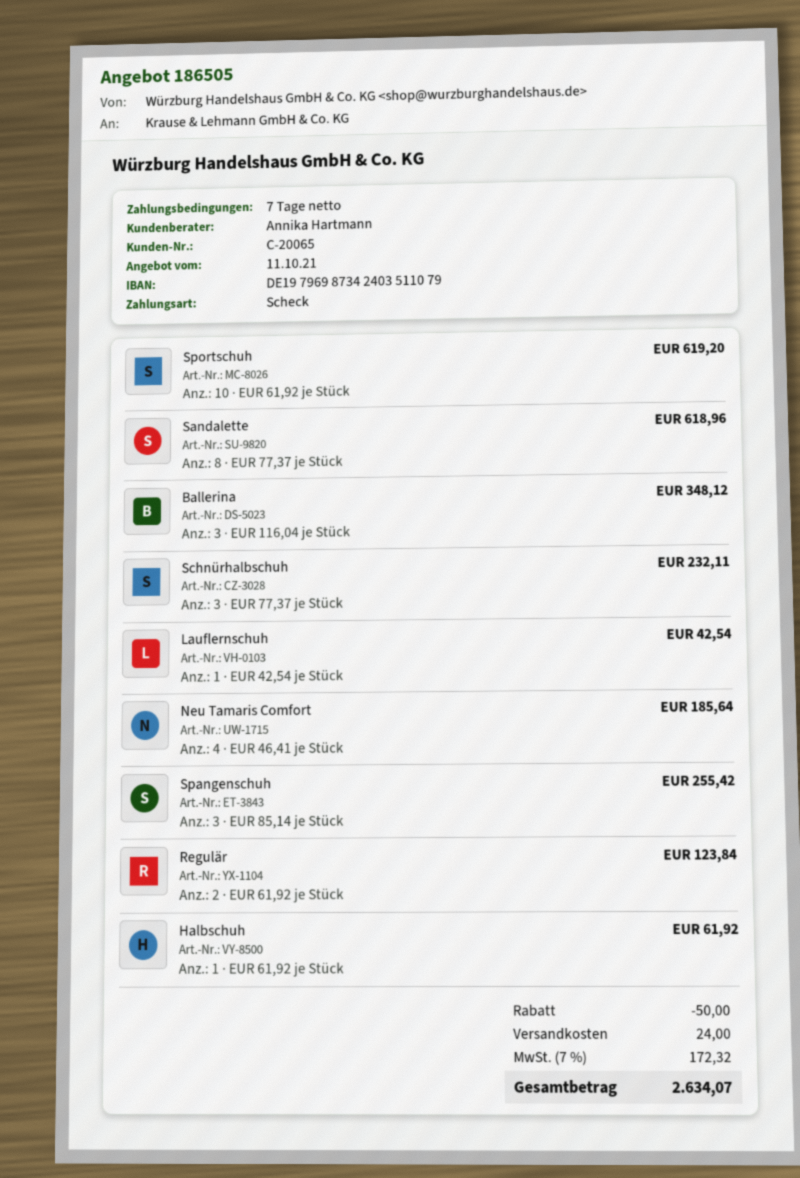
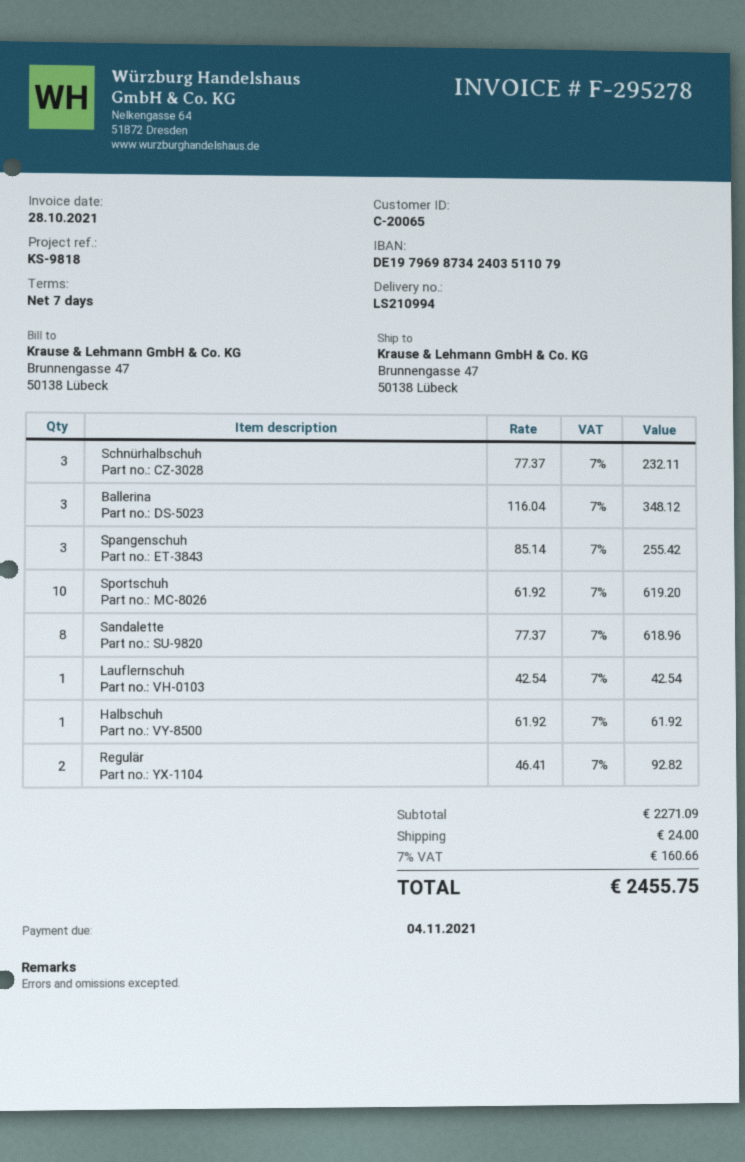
Neu Tamaris Comfort: 4 x 46.41 = 185.64 -> none
Regulär: 2 x 61.92 = 123.84 -> 2 x 46.41 = 92.82
discount: 50.00 -> none
tax: 7% = 172.32 -> 7% = 160.66
total: 2634.07 -> 2455.75

